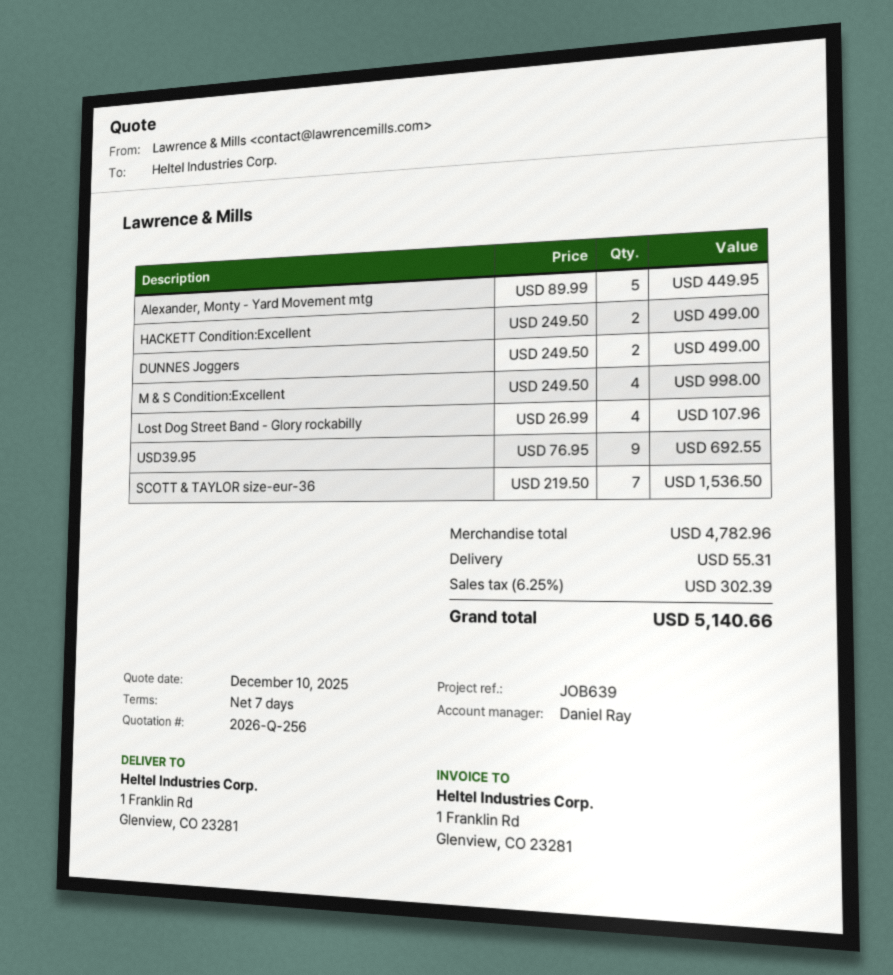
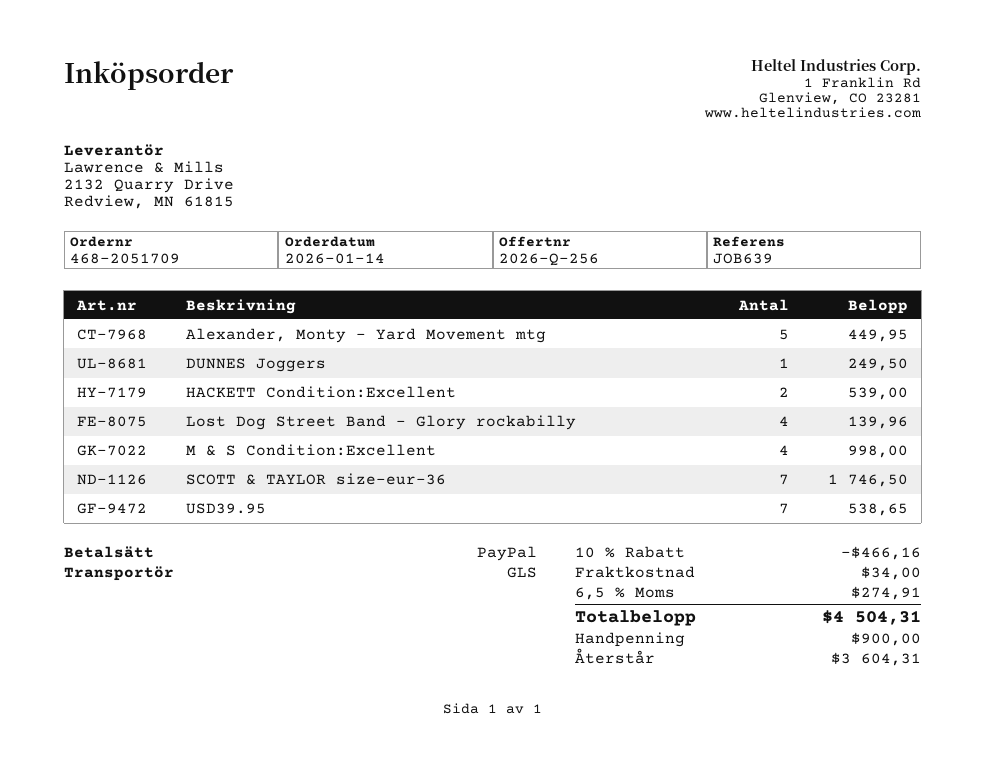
HACKETT Condition:Excellent: 2 for 499.00 -> 2 for 539.00
DUNNES Joggers: 2 for 499.00 -> 1 for 249.50
Lost Dog Street Band - Glory rockabilly: 4 for 107.96 -> 4 for 139.96
USD39.95: 9 for 692.55 -> 7 for 538.65
SCOTT & TAYLOR size-eur-36: 7 for 1536.50 -> 7 for 1746.50
discount: none -> 10% = 466.16
shipping: 55.31 -> 34.00
tax: 6.25% = 302.39 -> 6.5% = 274.91
total: 5140.66 -> 4504.31

